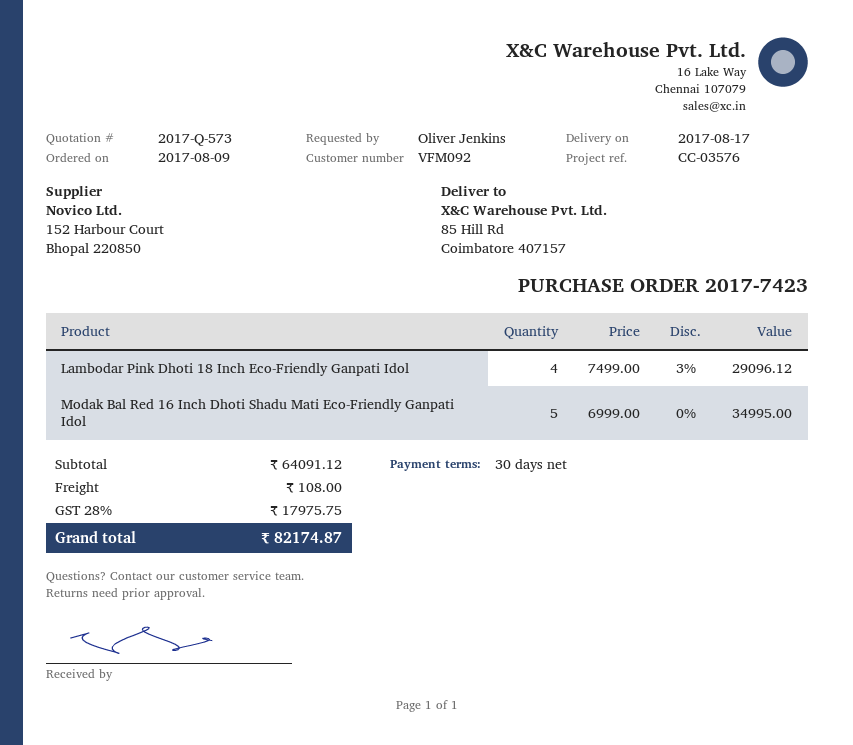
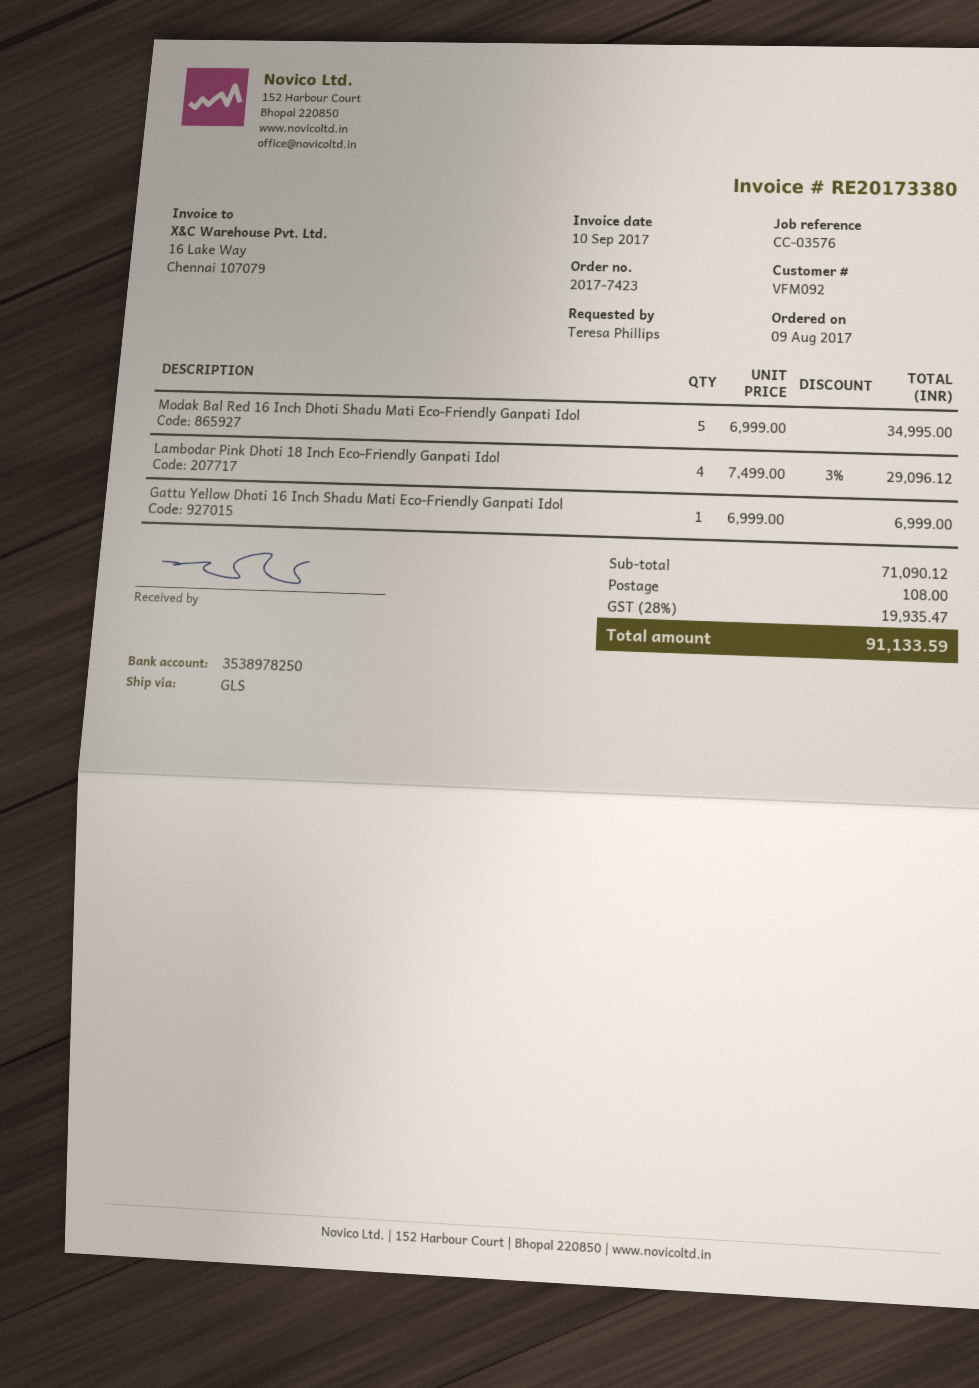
ordered by: Oliver Jenkins -> Teresa Phillips
Gattu Yellow Dhoti 16 Inch Shadu Mati Eco-Friendly Ganpati Idol: none -> 1 x 6999.00 = 6999.00
subtotal: 64091.12 -> 71090.12
tax: 28% = 17975.75 -> 28% = 19935.47
total: 82174.87 -> 91133.59

